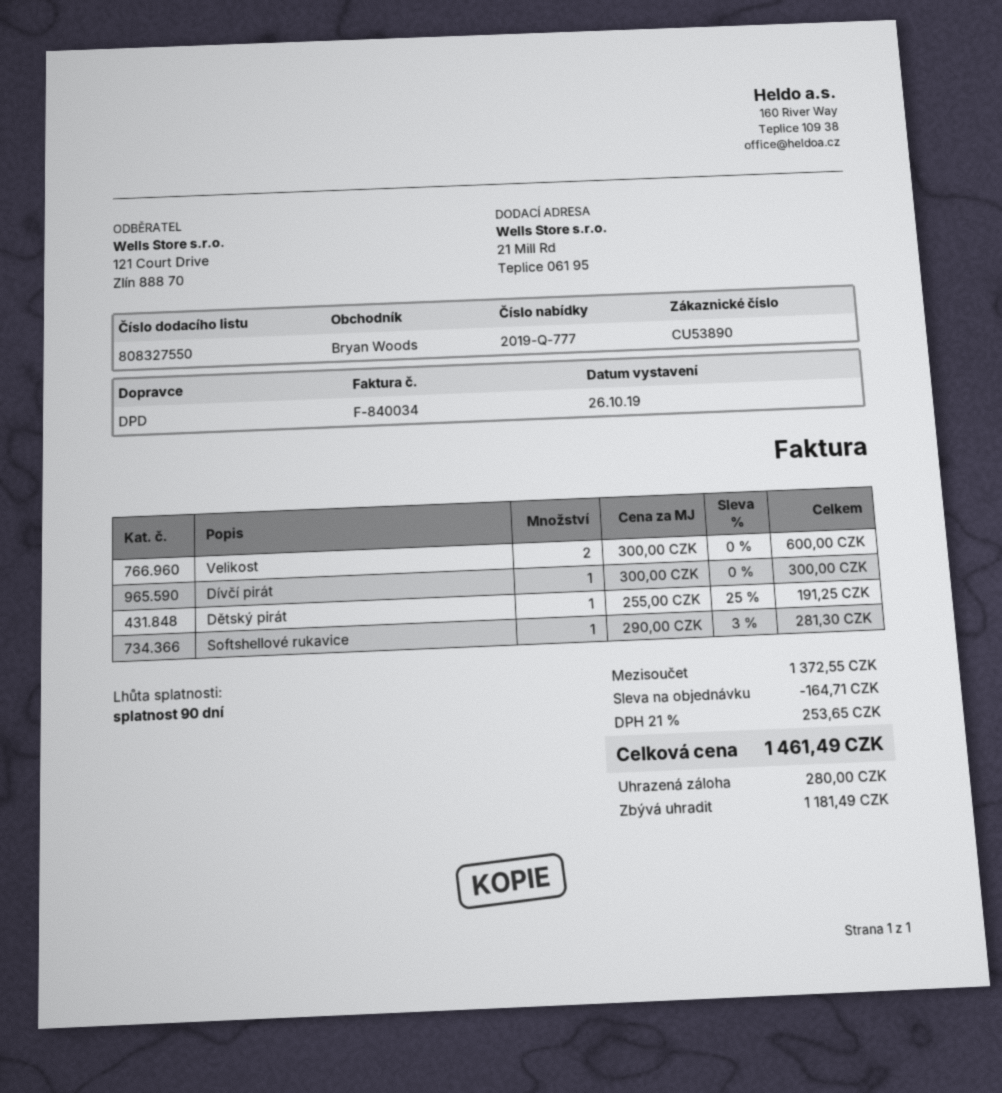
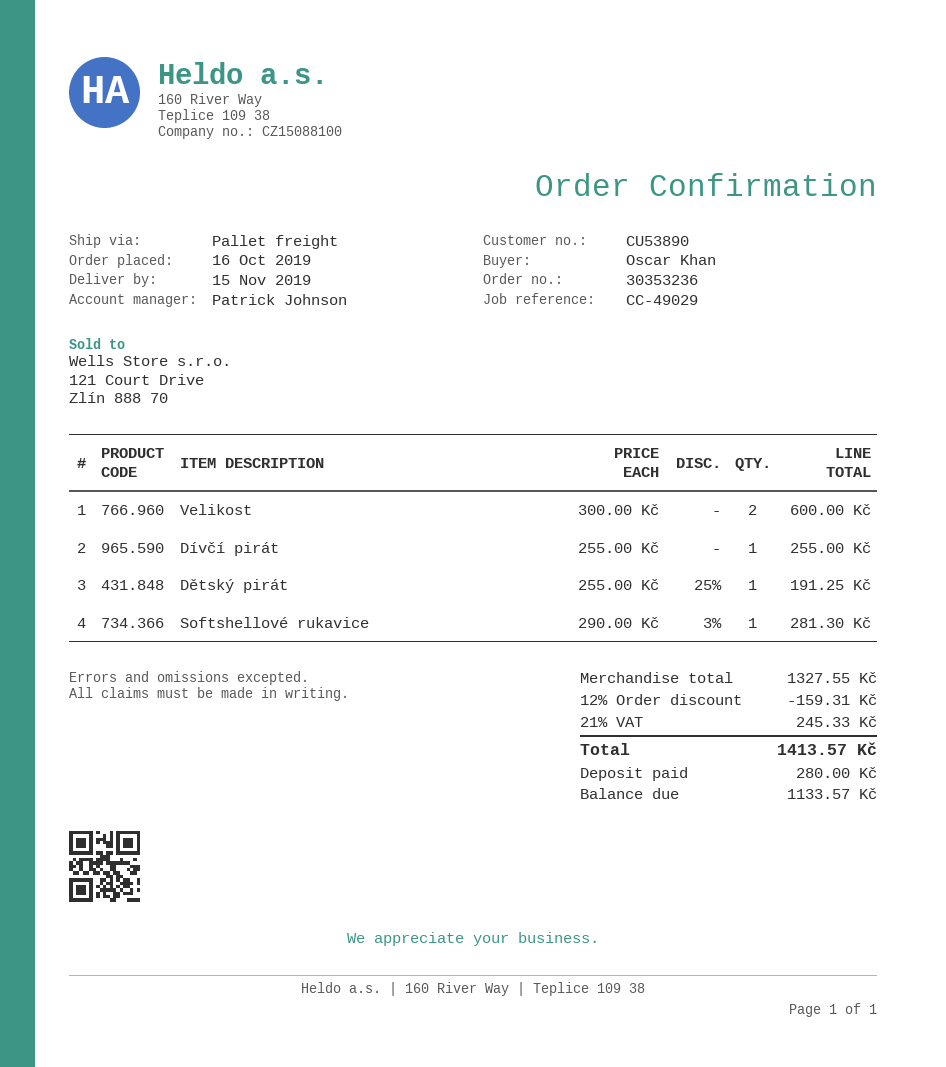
sales rep: Bryan Woods -> Patrick Johnson
shipping method: DPD -> pallet freight
Dívčí pirát: 1 x 300.00 = 300.00 -> 1 x 255.00 = 255.00
subtotal: 1372.55 -> 1327.55
discount: 164.71 -> 159.31
tax: 21% = 253.65 -> 21% = 245.33
total: 1461.49 -> 1413.57
balance: 1181.49 -> 1133.57

